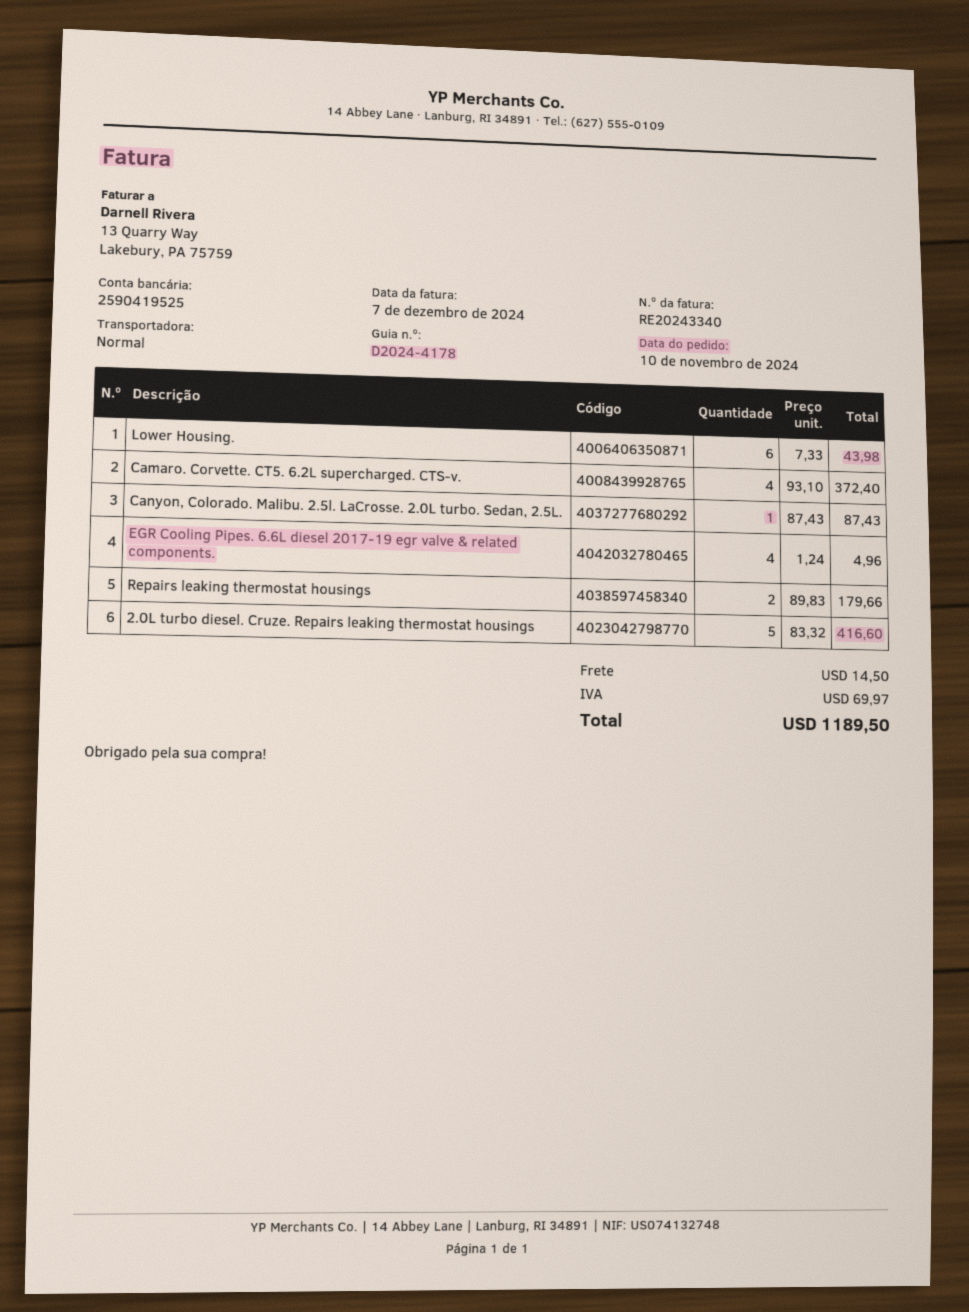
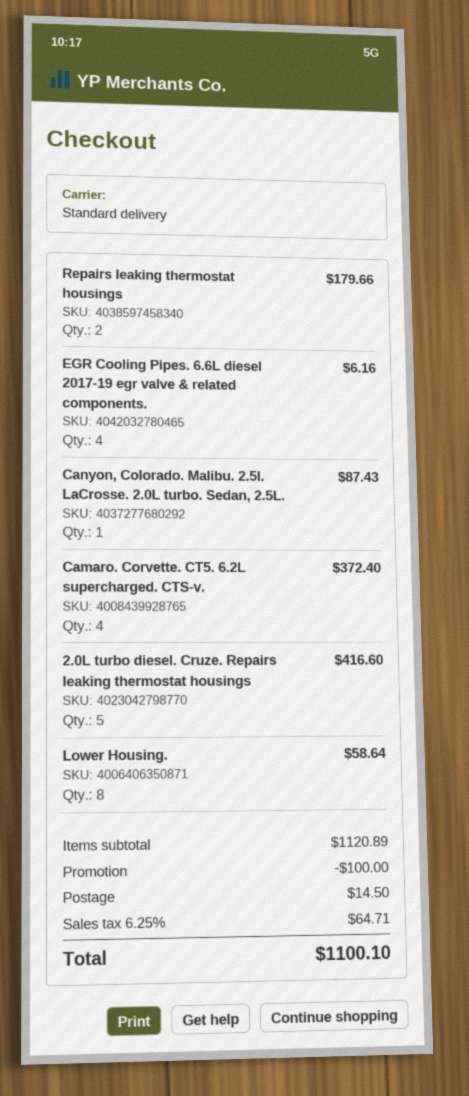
Lower Housing.: 6 for 43.98 -> 8 for 58.64
EGR Cooling Pipes. 6.6L diesel 2017-19 egr valve & related components.: 4 for 4.96 -> 4 for 6.16
discount: none -> 100.00
tax: 69.97 -> 64.71
total: 1189.50 -> 1100.10

